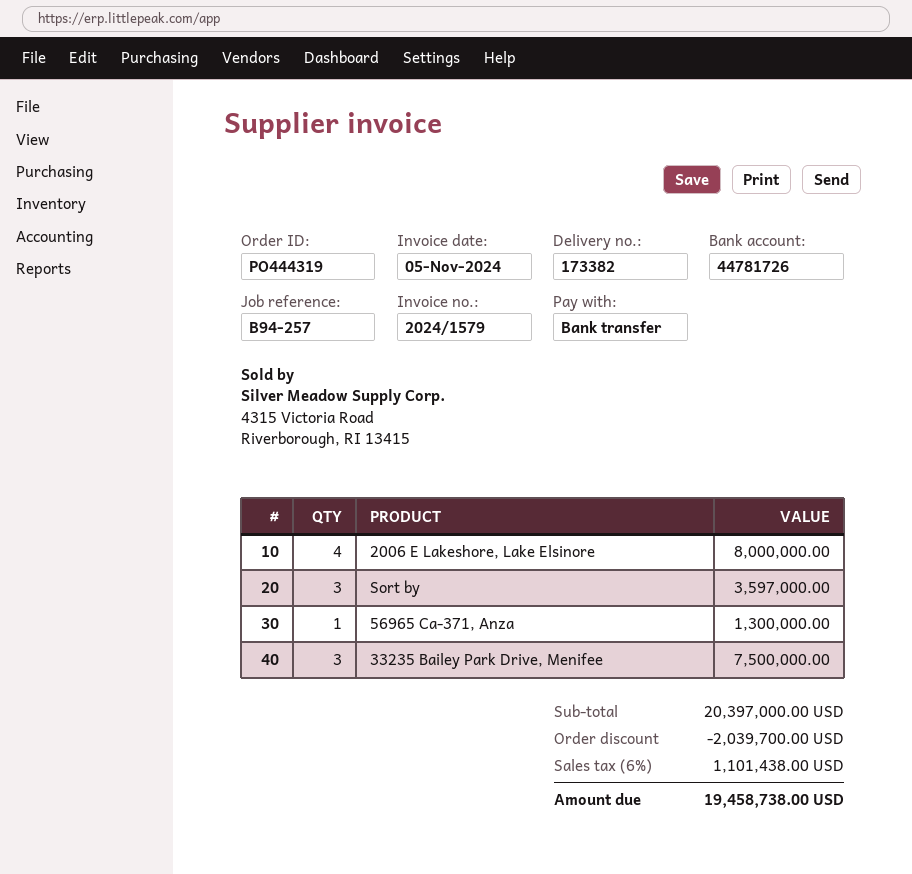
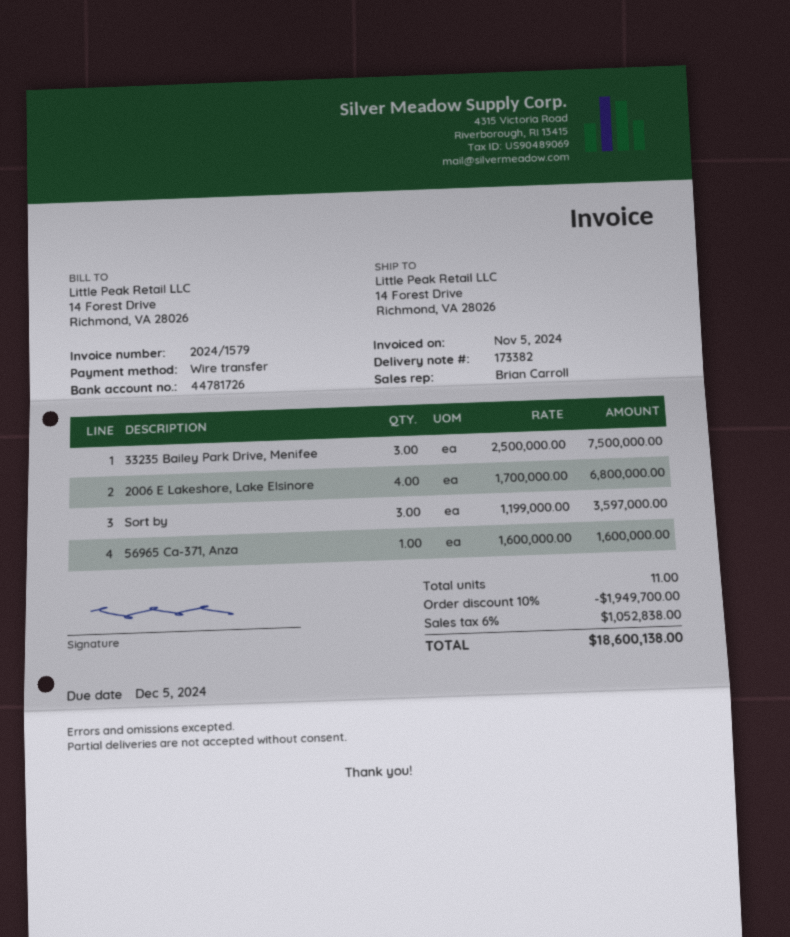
2006 E Lakeshore, Lake Elsinore: 4 for 8000000.00 -> 4 for 6800000.00
56965 Ca-371, Anza: 1 for 1300000.00 -> 1 for 1600000.00
discount: 2039700.00 -> 1949700.00
tax: 6% = 1101438.00 -> 6% = 1052838.00
total: 19458738.00 -> 18600138.00

